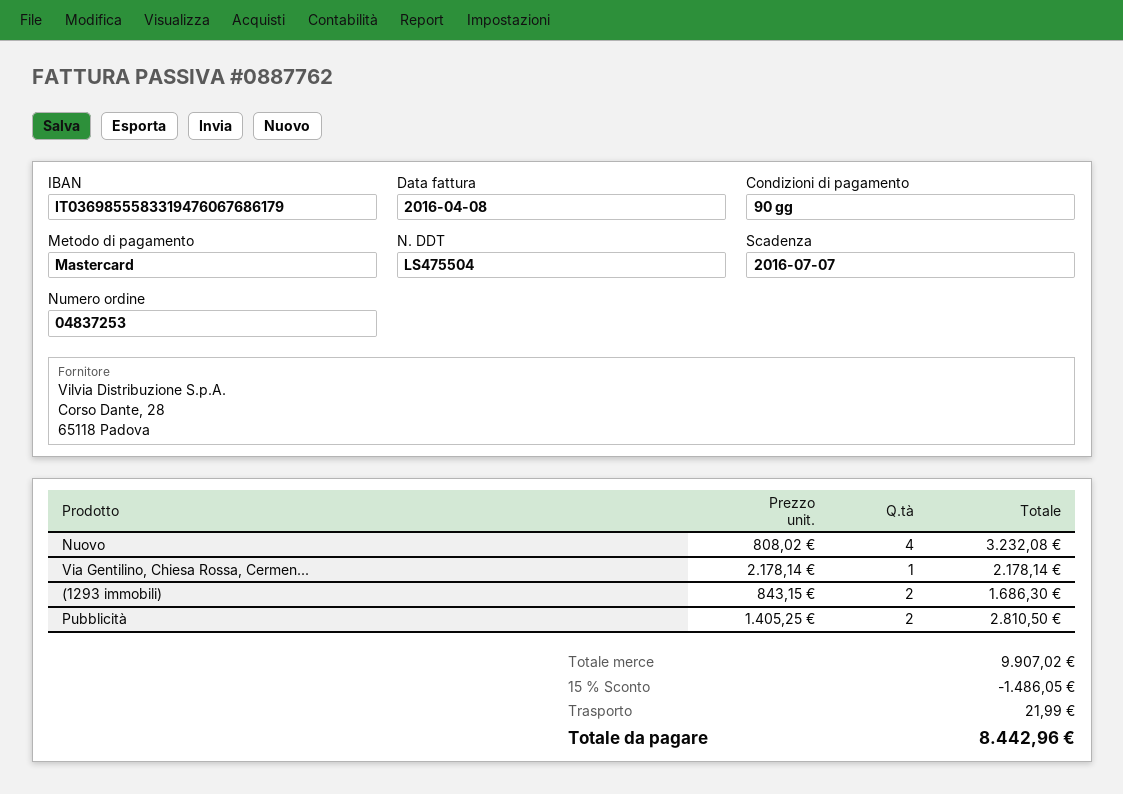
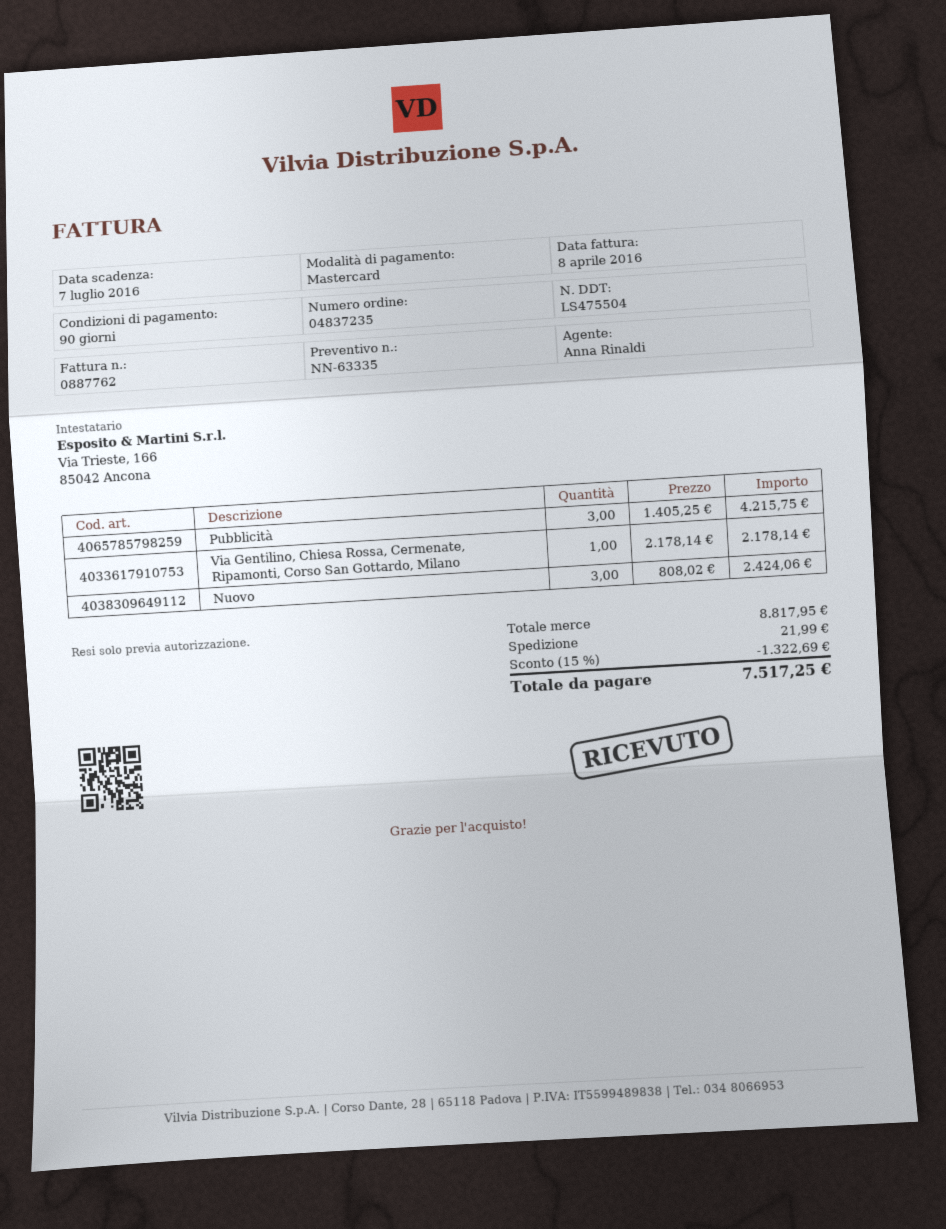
order number: 04837253 -> 04837235
Nuovo: 4 x 808.02 = 3232.08 -> 3 x 808.02 = 2424.06
(1293 immobili): 2 x 843.15 = 1686.30 -> none
Pubblicità: 2 x 1405.25 = 2810.50 -> 3 x 1405.25 = 4215.75
subtotal: 9907.02 -> 8817.95
discount: 15% = 1486.05 -> 15% = 1322.69
total: 8442.96 -> 7517.25

